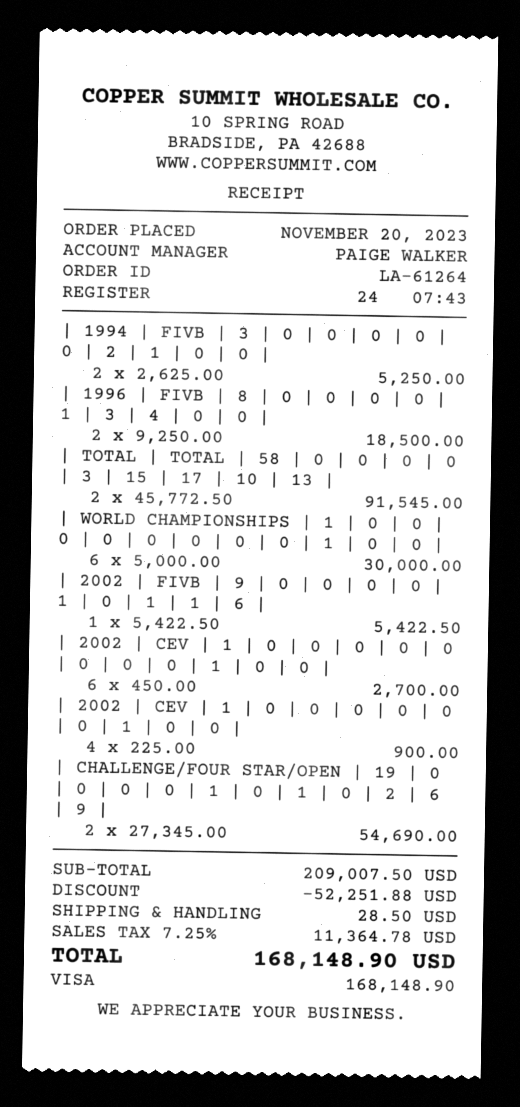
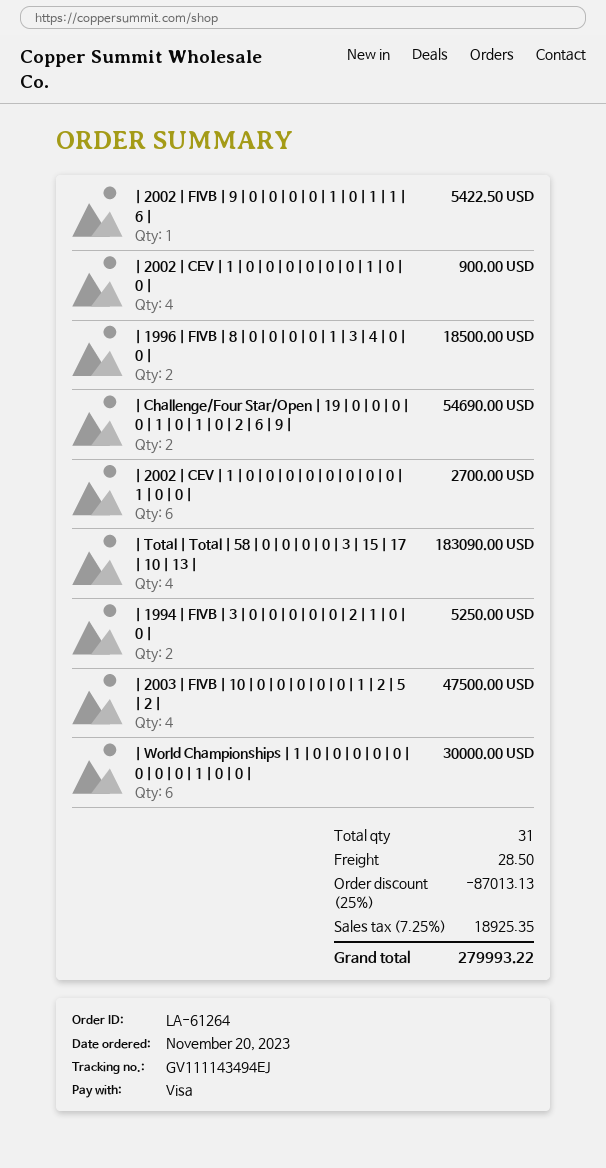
| TOTAL | TOTAL | 58 | 0 | 0 | 0 | 0 | 3 | 15 | 17 | 10 | 13 |: 2 for 91545.00 -> 4 for 183090.00
| 2003 | FIVB | 10 | 0 | 0 | 0 | 0 | 0 | 1 | 2 | 5 | 2 |: none -> 4 for 47500.00
discount: 52251.88 -> 87013.13
tax: 7.25% = 11364.78 -> 7.25% = 18925.35
total: 168148.90 -> 279993.22

